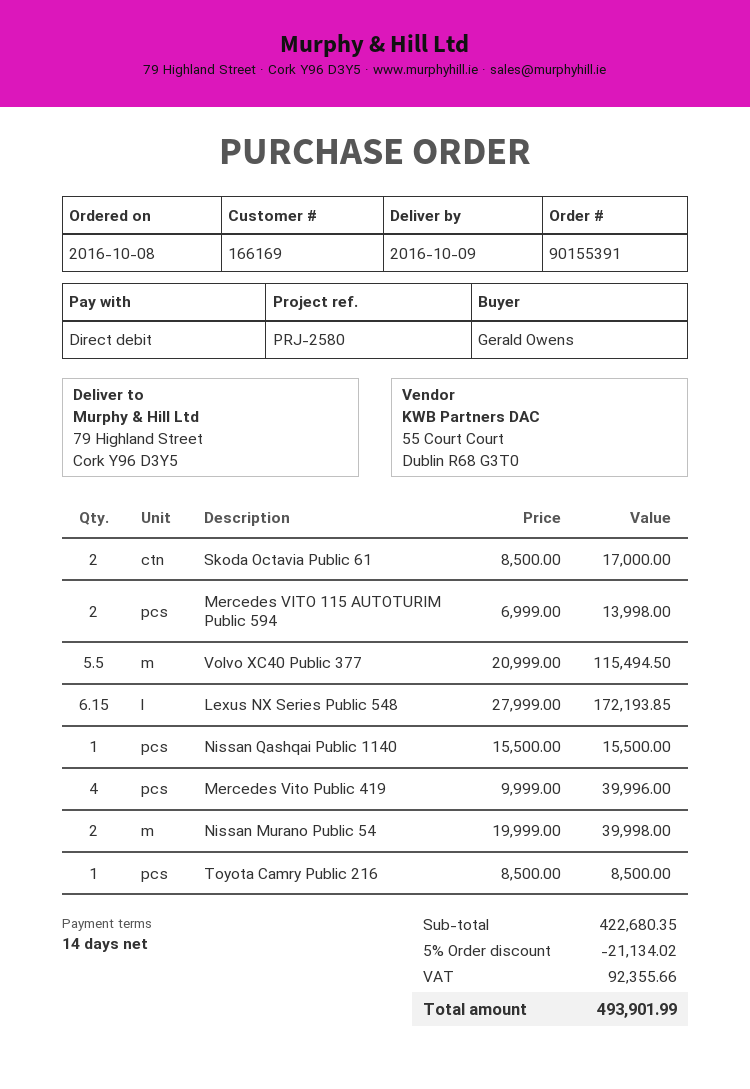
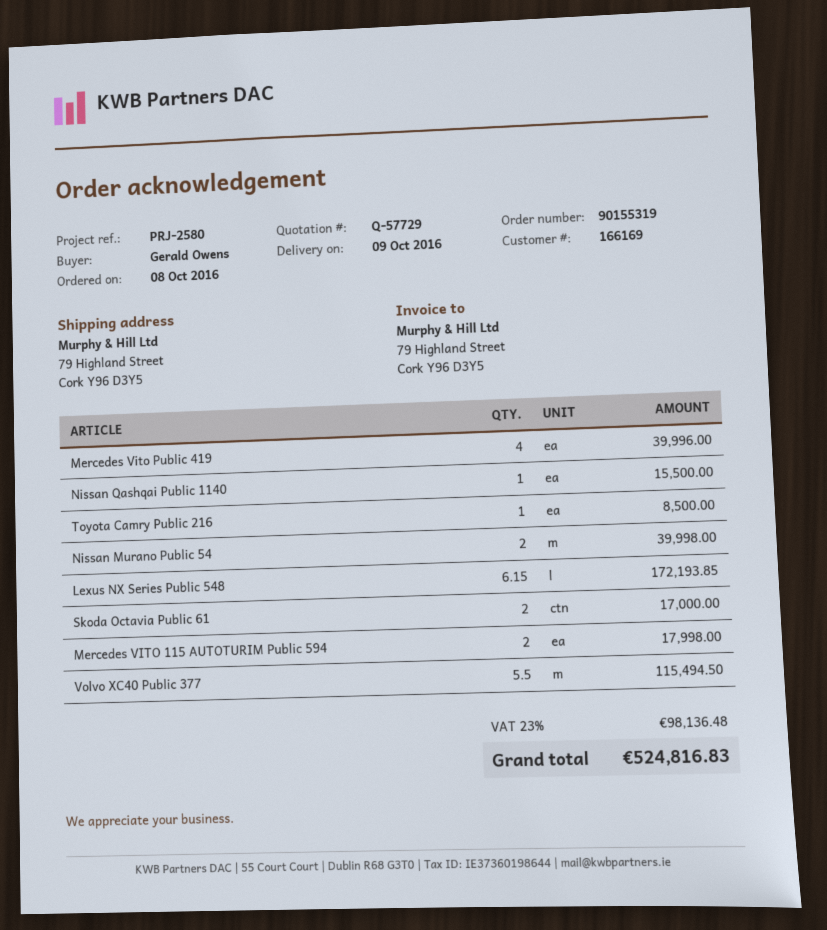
order number: 90155391 -> 90155319
Mercedes VITO 115 AUTOTURIM Public 594: 2 for 13998.00 -> 2 for 17998.00
discount: 5% = 21134.02 -> none
tax: 92355.66 -> 98136.48
total: 493901.99 -> 524816.83

